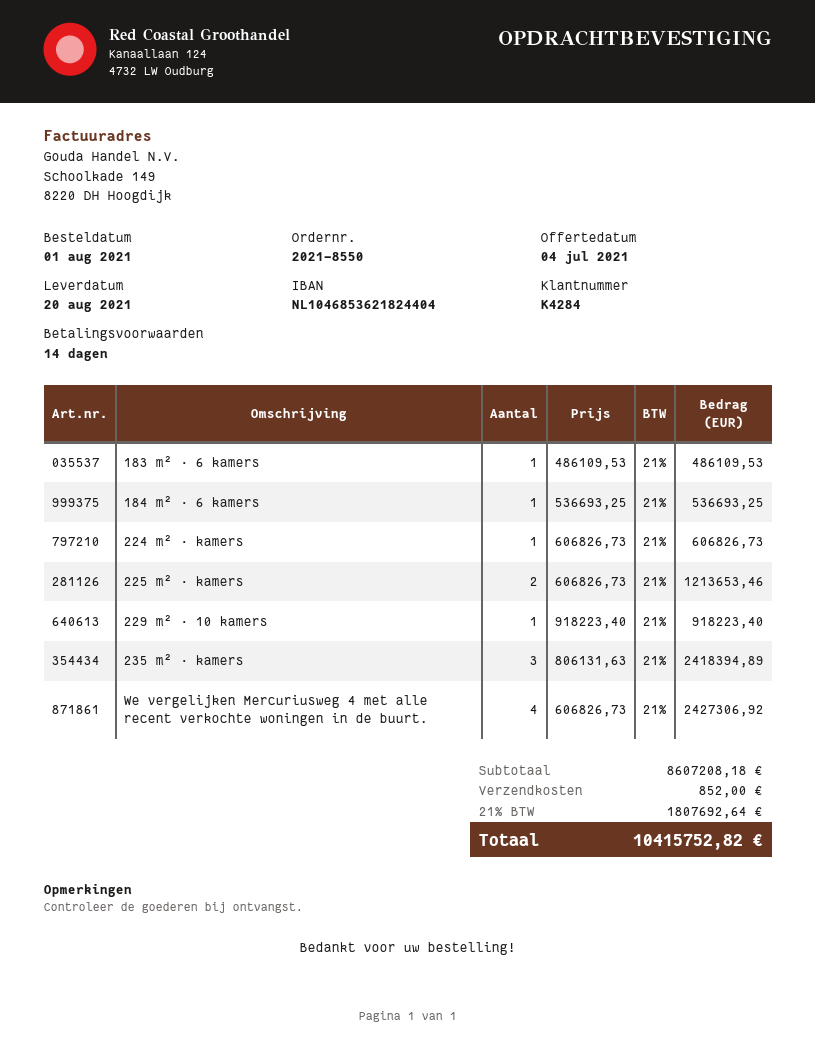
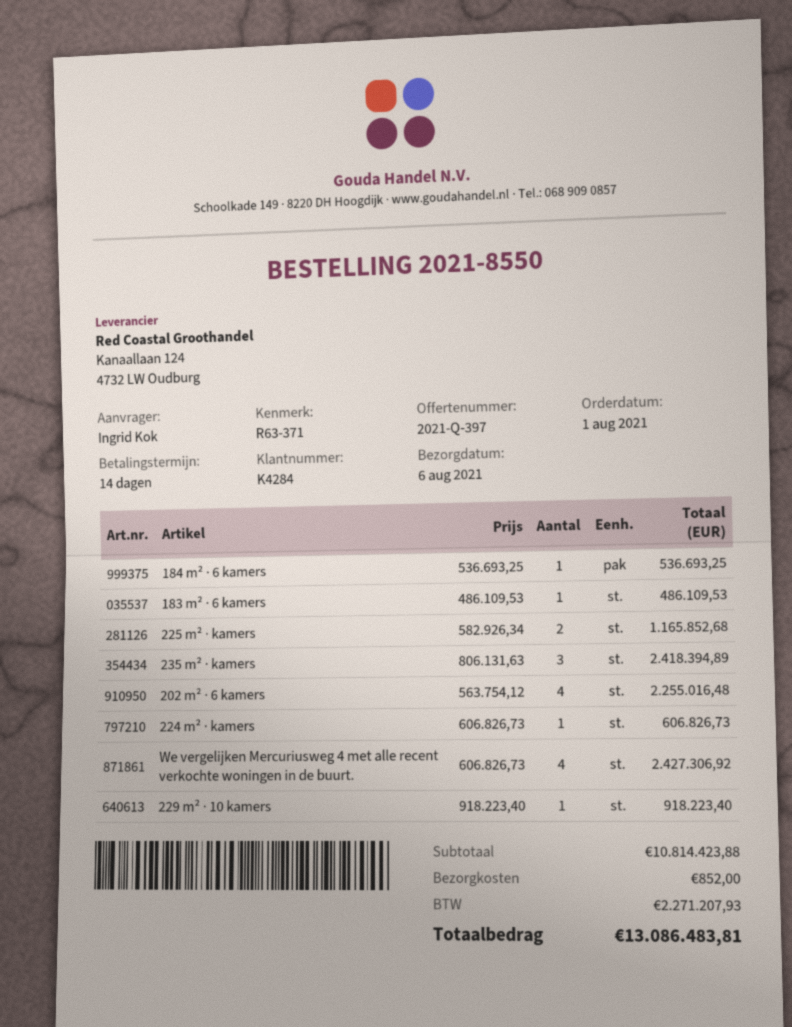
delivery date: 2021-08-20 -> 2021-08-06
225 m² · kamers: 2 x 606826.73 = 1213653.46 -> 2 x 582926.34 = 1165852.68
202 m² · 6 kamers: none -> 4 x 563754.12 = 2255016.48
subtotal: 8607208.18 -> 10814423.88
tax: 1807692.64 -> 2271207.93
total: 10415752.82 -> 13086483.81

